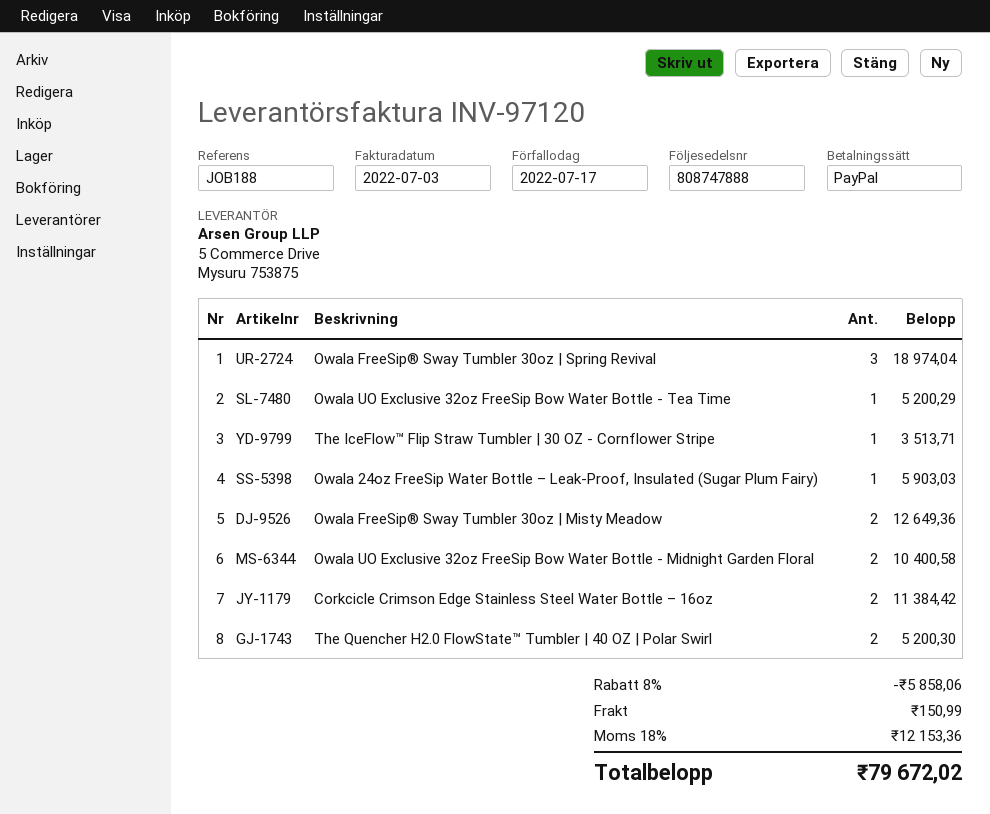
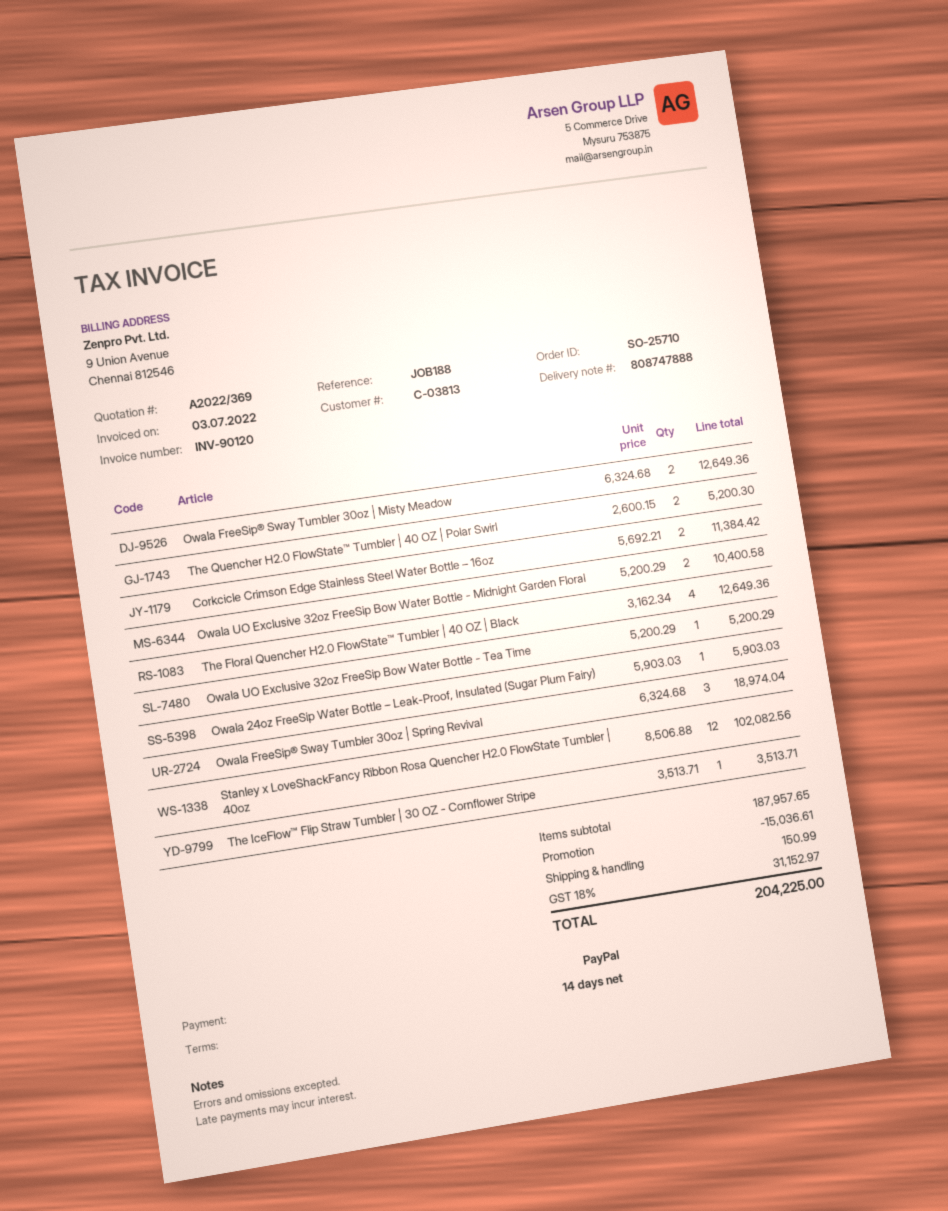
invoice number: INV-97120 -> INV-90120
The Floral Quencher H2.0 FlowState™ Tumbler | 40 OZ | Black: none -> 4 for 12649.36
Stanley x LoveShackFancy Ribbon Rosa Quencher H2.0 FlowState Tumbler | 40oz: none -> 12 for 102082.56
discount: 5858.06 -> 15036.61
tax: 18% = 12153.36 -> 18% = 31152.97
total: 79672.02 -> 204225.00

